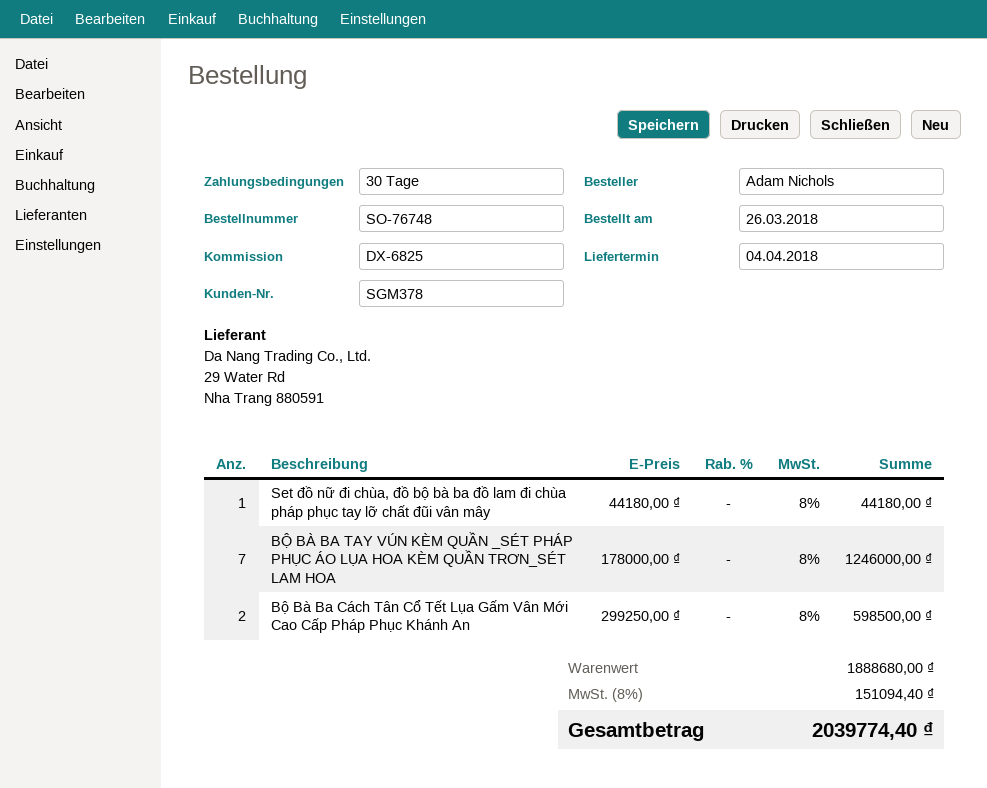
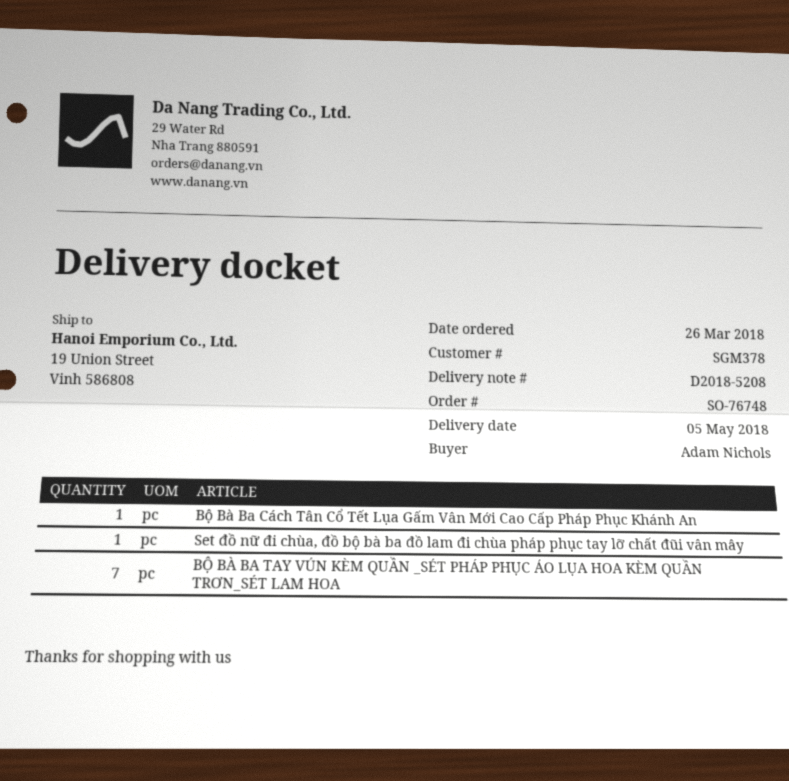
delivery date: 2018-04-04 -> 2018-05-05
Bộ Bà Ba Cách Tân Cổ Tết Lụa Gấm Vân Mới Cao Cấp Pháp Phục Khánh An: 2 -> 1

